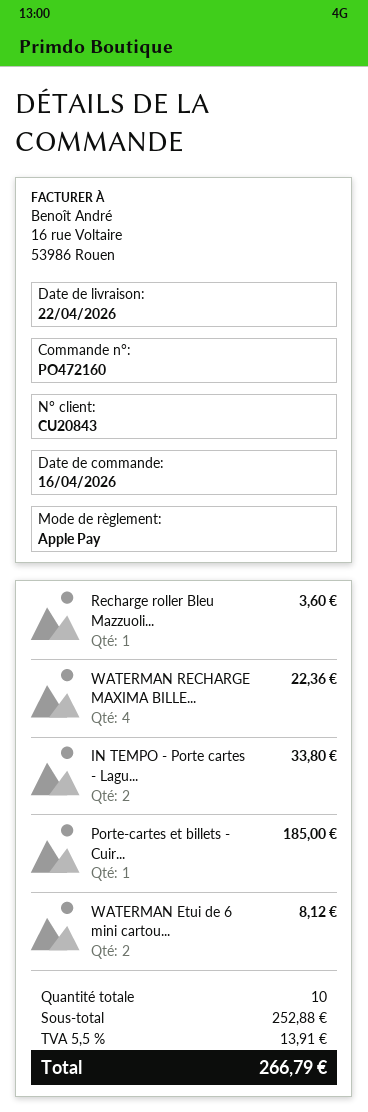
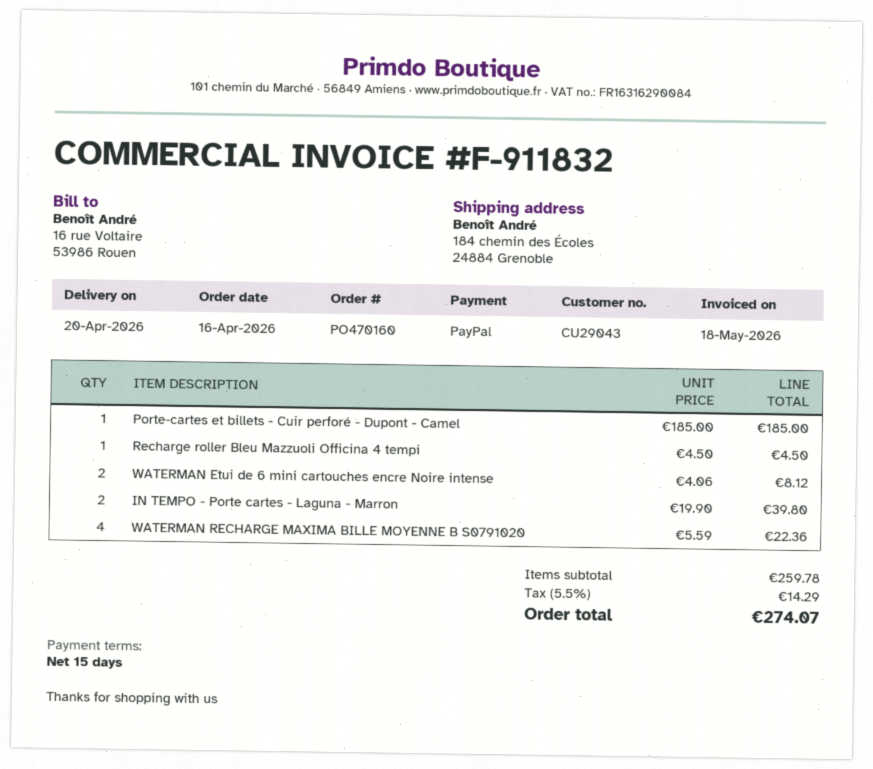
order number: PO472160 -> PO470160
delivery date: 2026-04-22 -> 2026-04-20
customer number: CU20843 -> CU29043
payment method: Apple Pay -> PayPal
Recharge roller Bleu Mazzuoli...: 1 for 3.60 -> 1 for 4.50
IN TEMPO - Porte cartes - Lagu...: 2 for 33.80 -> 2 for 39.80
subtotal: 252.88 -> 259.78
tax: 5.5% = 13.91 -> 5.5% = 14.29
total: 266.79 -> 274.07

